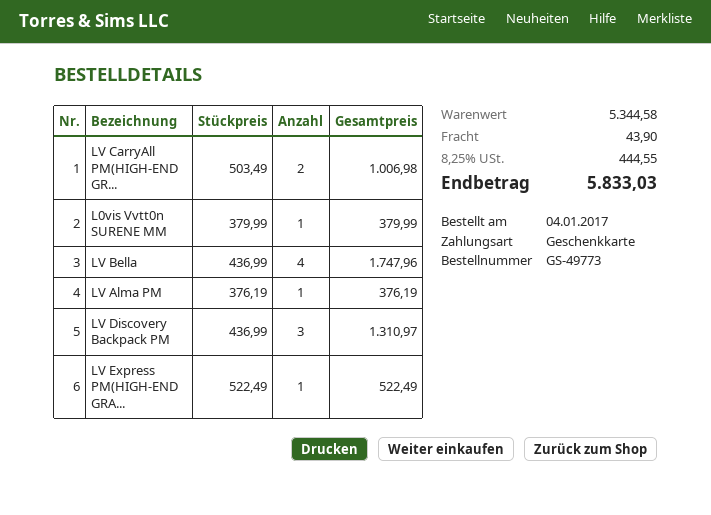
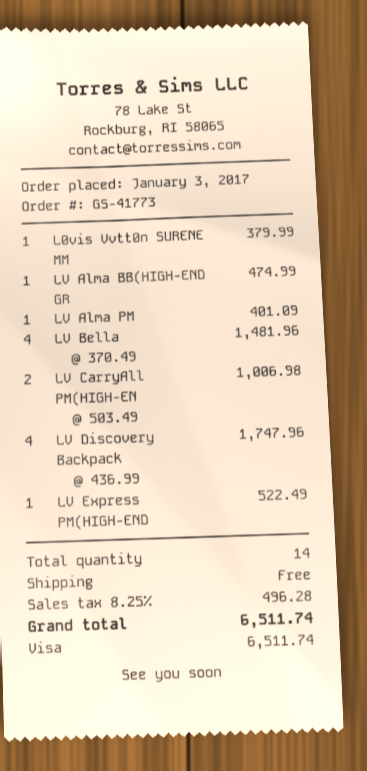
order number: GS-49773 -> GS-41773
order date: 2017-01-04 -> 2017-01-03
payment method: gift card -> Visa
LV Bella: 4 x 436.99 = 1747.96 -> 4 x 370.49 = 1481.96
LV Alma PM: 1 x 376.19 = 376.19 -> 1 x 401.09 = 401.09
LV Discovery Backpack PM: 3 x 436.99 = 1310.97 -> 4 x 436.99 = 1747.96
LV Alma BB(HIGH-END GR: none -> 1 x 474.99 = 474.99
shipping: 43.90 -> 0.00
tax: 8.25% = 444.55 -> 8.25% = 496.28
total: 5833.03 -> 6511.74

